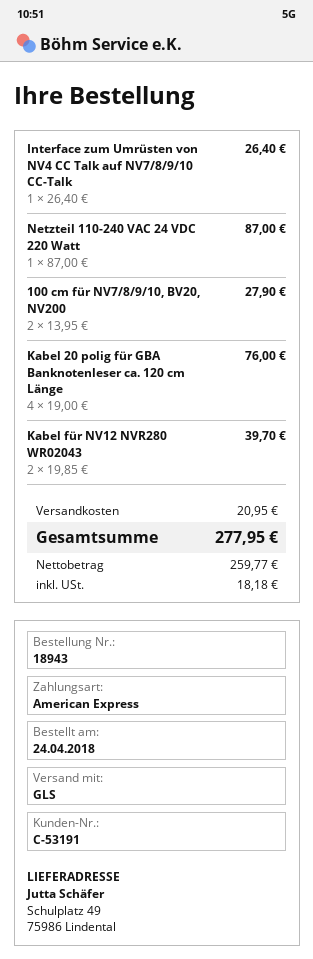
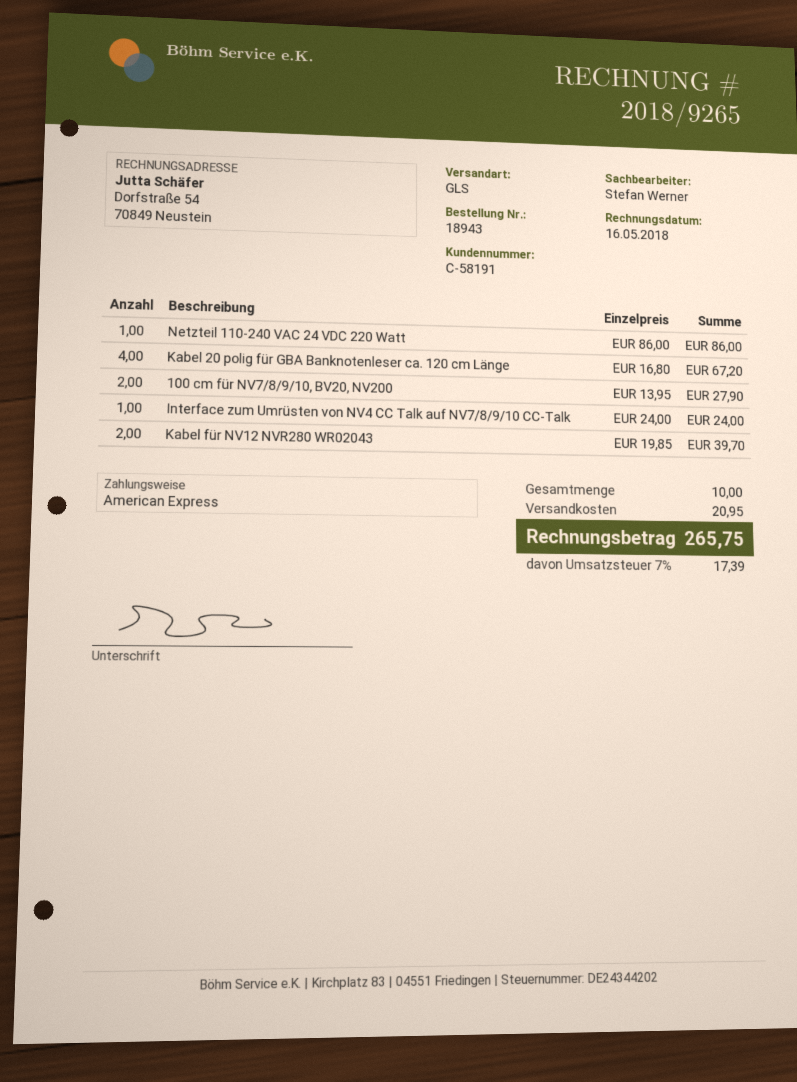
customer number: C-53191 -> C-58191
Interface zum Umrüsten von NV4 CC Talk auf NV7/8/9/10 CC-Talk: 1 x 26.40 = 26.40 -> 1 x 24.00 = 24.00
Netzteil 110-240 VAC 24 VDC 220 Watt: 1 x 87.00 = 87.00 -> 1 x 86.00 = 86.00
Kabel 20 polig für GBA Banknotenleser ca. 120 cm Länge: 4 x 19.00 = 76.00 -> 4 x 16.80 = 67.20
tax: 18.18 -> 17.39
total: 277.95 -> 265.75

